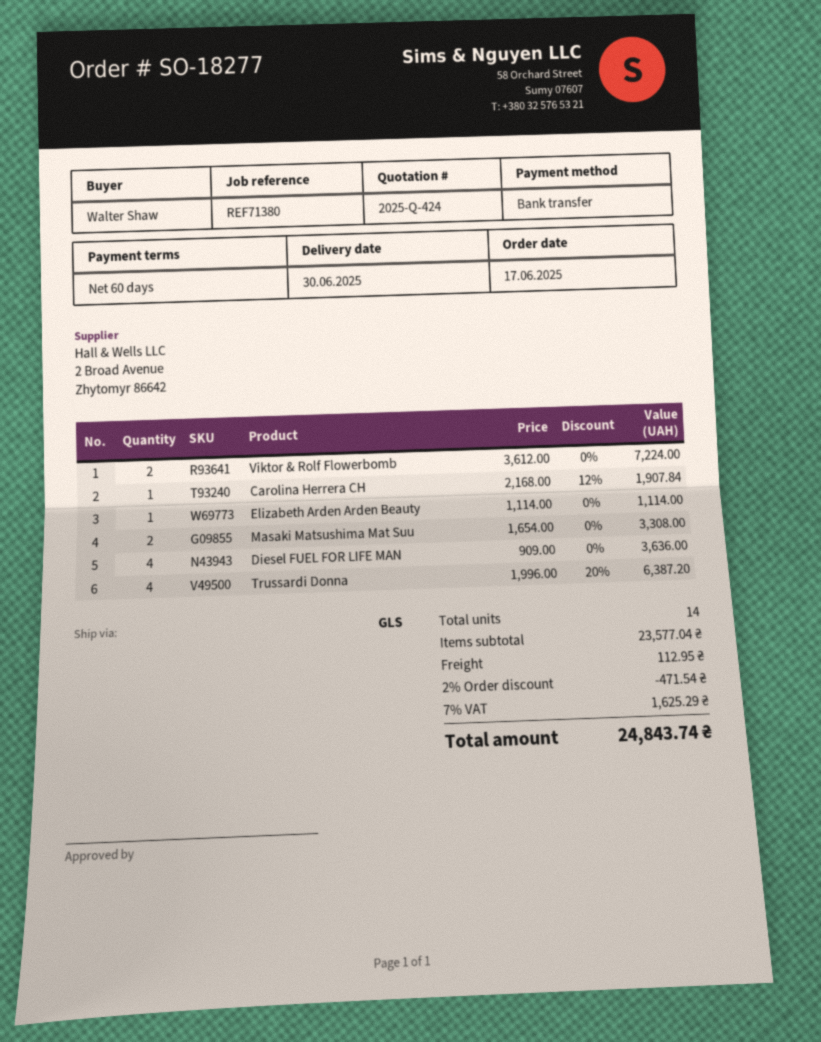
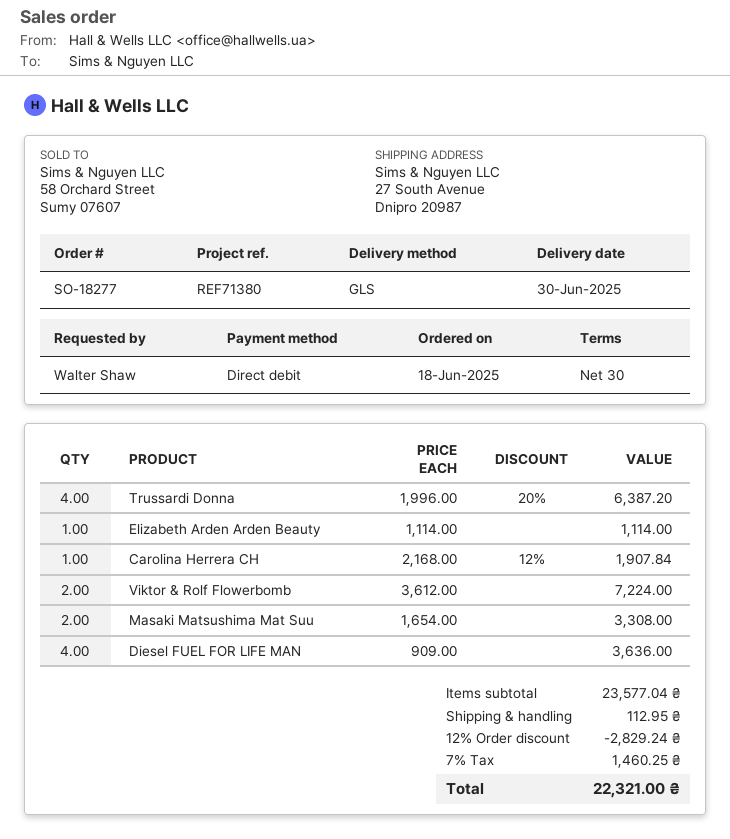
order date: 2025-06-17 -> 2025-06-18
payment terms: 60 days -> 30 days
payment method: bank transfer -> direct debit
discount: 2% = 471.54 -> 12% = 2829.24
tax: 7% = 1625.29 -> 7% = 1460.25
total: 24843.74 -> 22321.00

